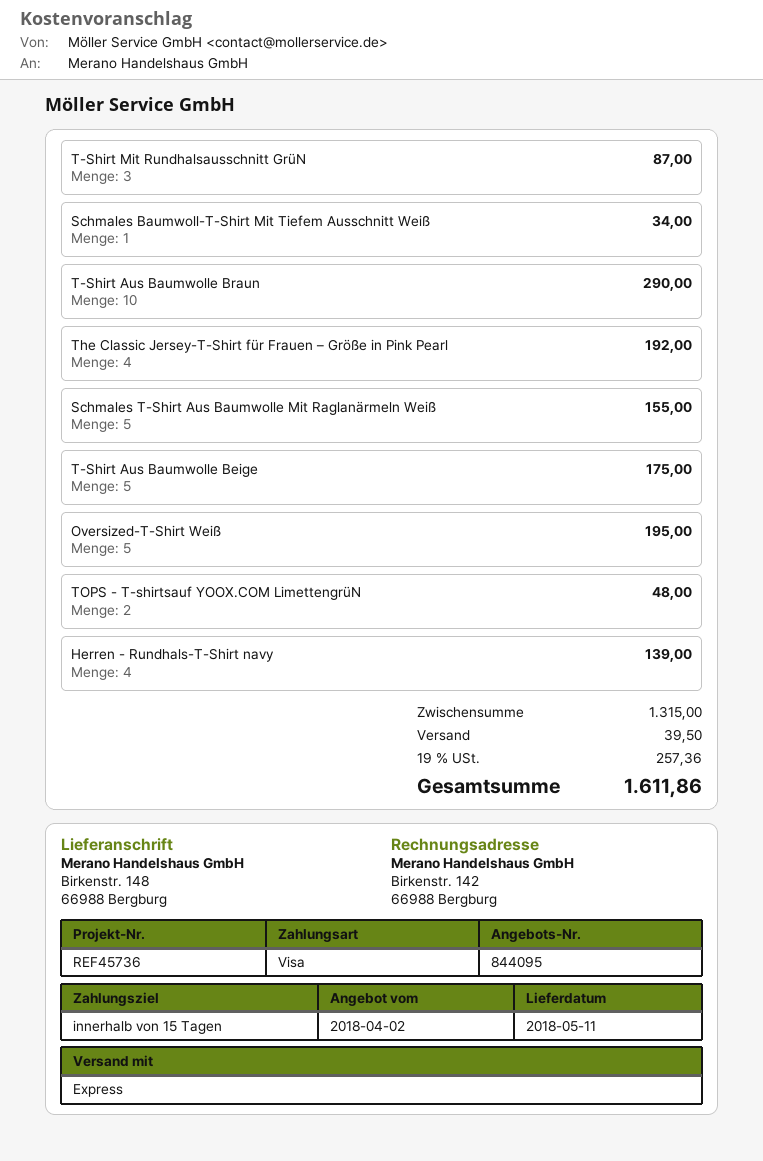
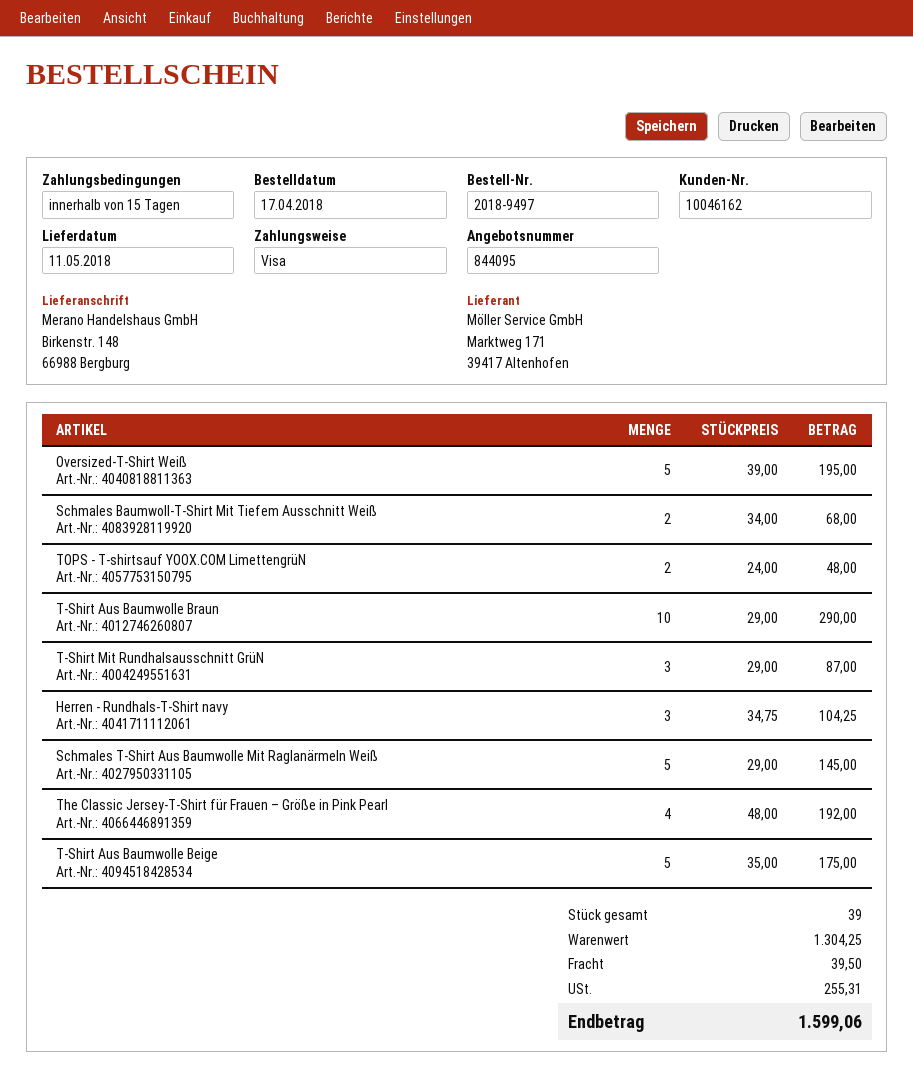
Schmales Baumwoll-T-Shirt Mit Tiefem Ausschnitt Weiß: 1 for 34.00 -> 2 for 68.00
Schmales T-Shirt Aus Baumwolle Mit Raglanärmeln Weiß: 5 for 155.00 -> 5 for 145.00
Herren - Rundhals-T-Shirt navy: 4 for 139.00 -> 3 for 104.25
subtotal: 1315.00 -> 1304.25
tax: 257.36 -> 255.31
total: 1611.86 -> 1599.06

